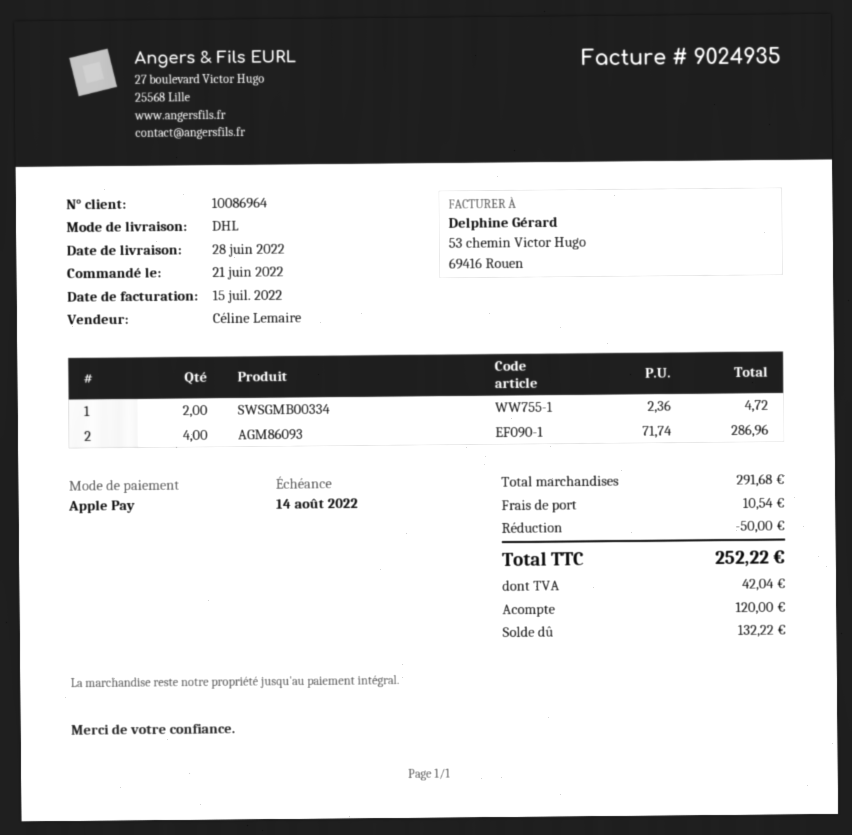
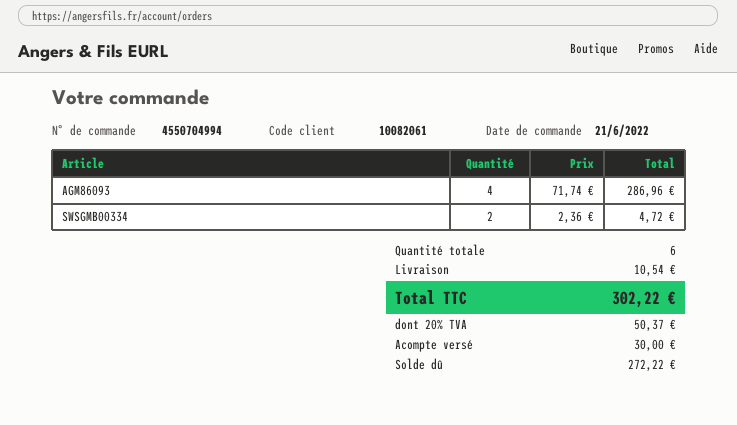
customer number: 10086964 -> 10082061
discount: 50.00 -> none
tax: 42.04 -> 50.37
total: 252.22 -> 302.22
deposit: 120.00 -> 30.00
balance: 132.22 -> 272.22

